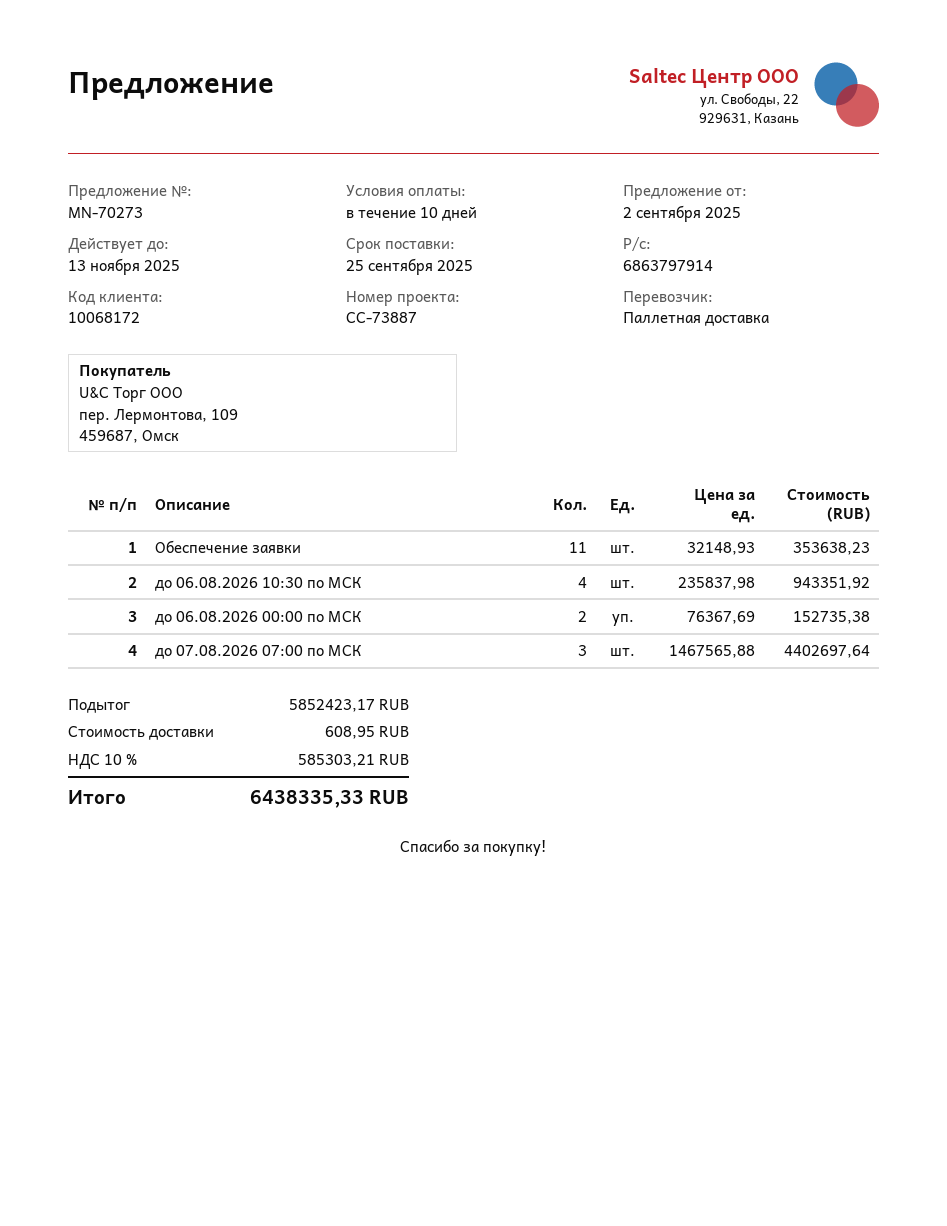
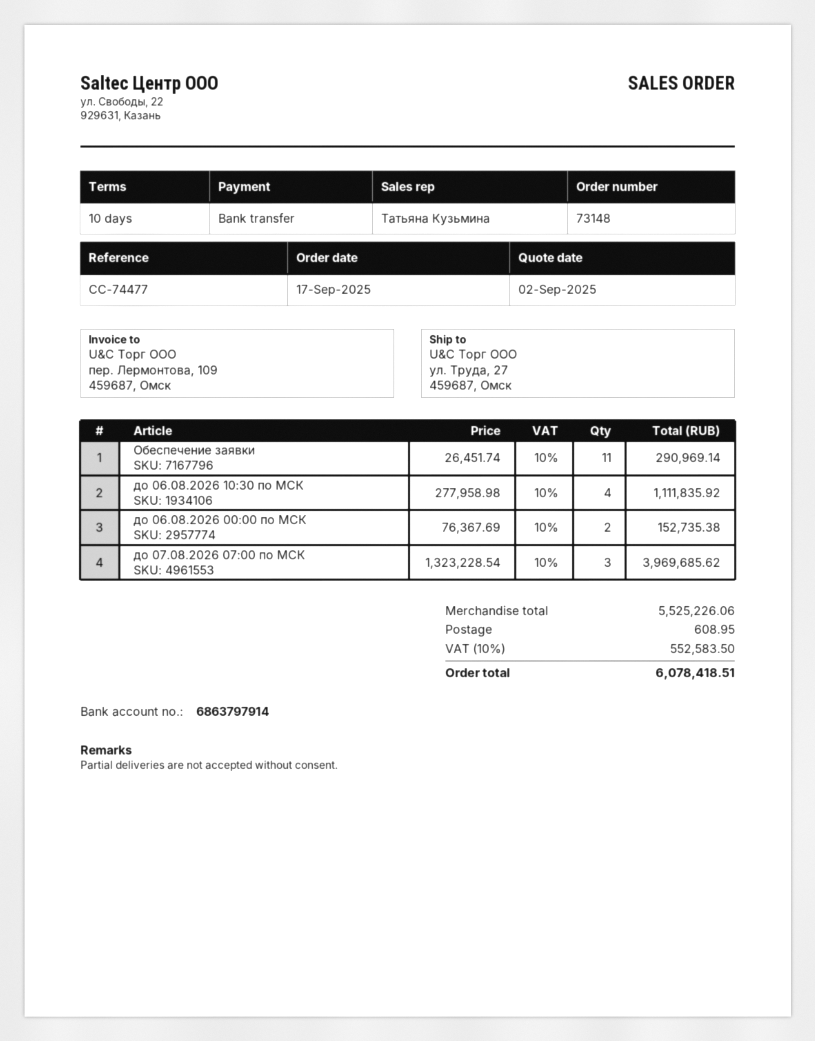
reference: CC-73887 -> CC-74477
Обеспечение заявки: 11 x 32148.93 = 353638.23 -> 11 x 26451.74 = 290969.14
до 06.08.2026 10:30 по МСК: 4 x 235837.98 = 943351.92 -> 4 x 277958.98 = 1111835.92
до 07.08.2026 07:00 по МСК: 3 x 1467565.88 = 4402697.64 -> 3 x 1323228.54 = 3969685.62
subtotal: 5852423.17 -> 5525226.06
tax: 10% = 585303.21 -> 10% = 552583.50
total: 6438335.33 -> 6078418.51

